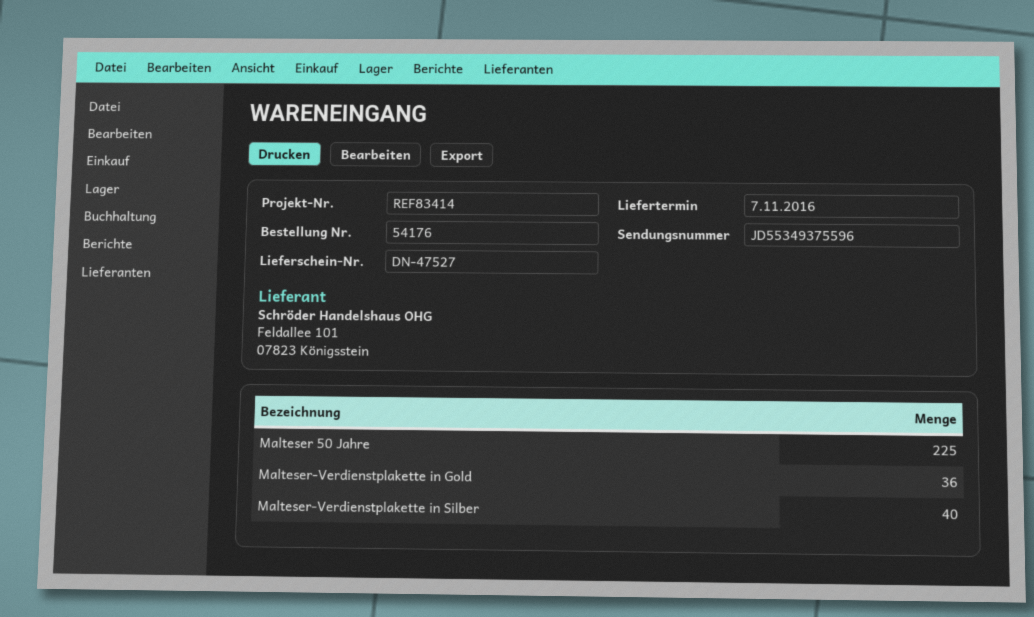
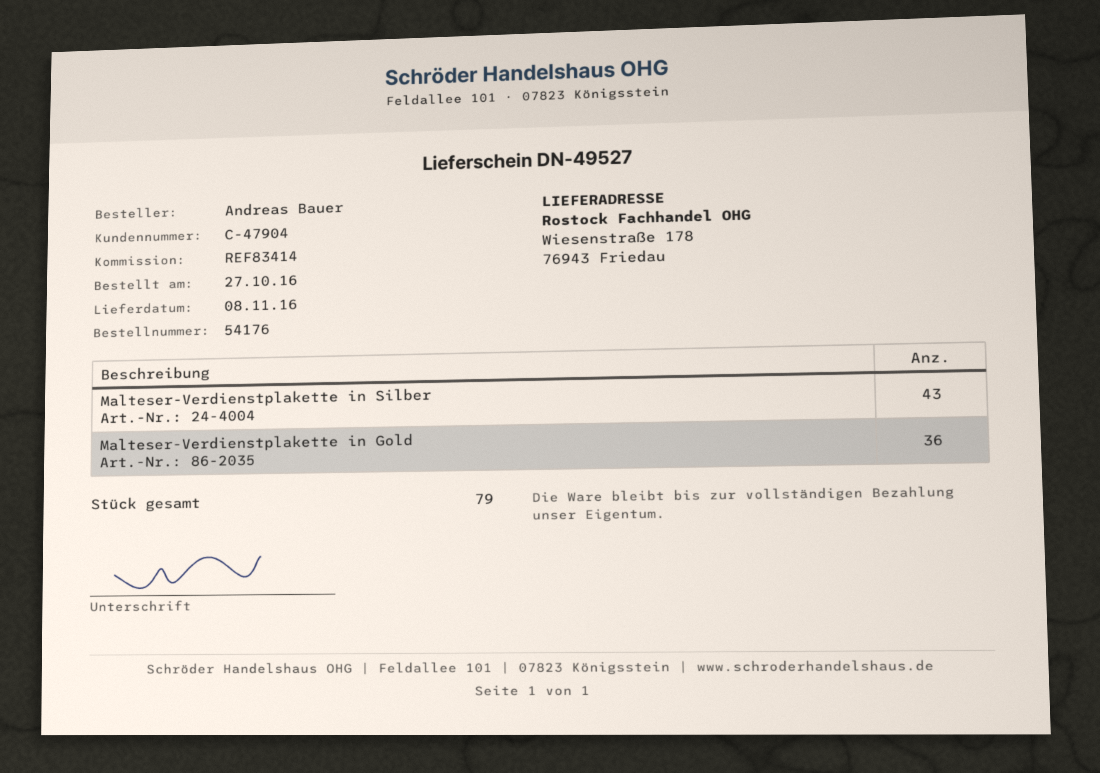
delivery note number: DN-47527 -> DN-49527
delivery date: 2016-11-07 -> 2016-11-08
Malteser 50 Jahre: 225 -> none
Malteser-Verdienstplakette in Silber: 40 -> 43

